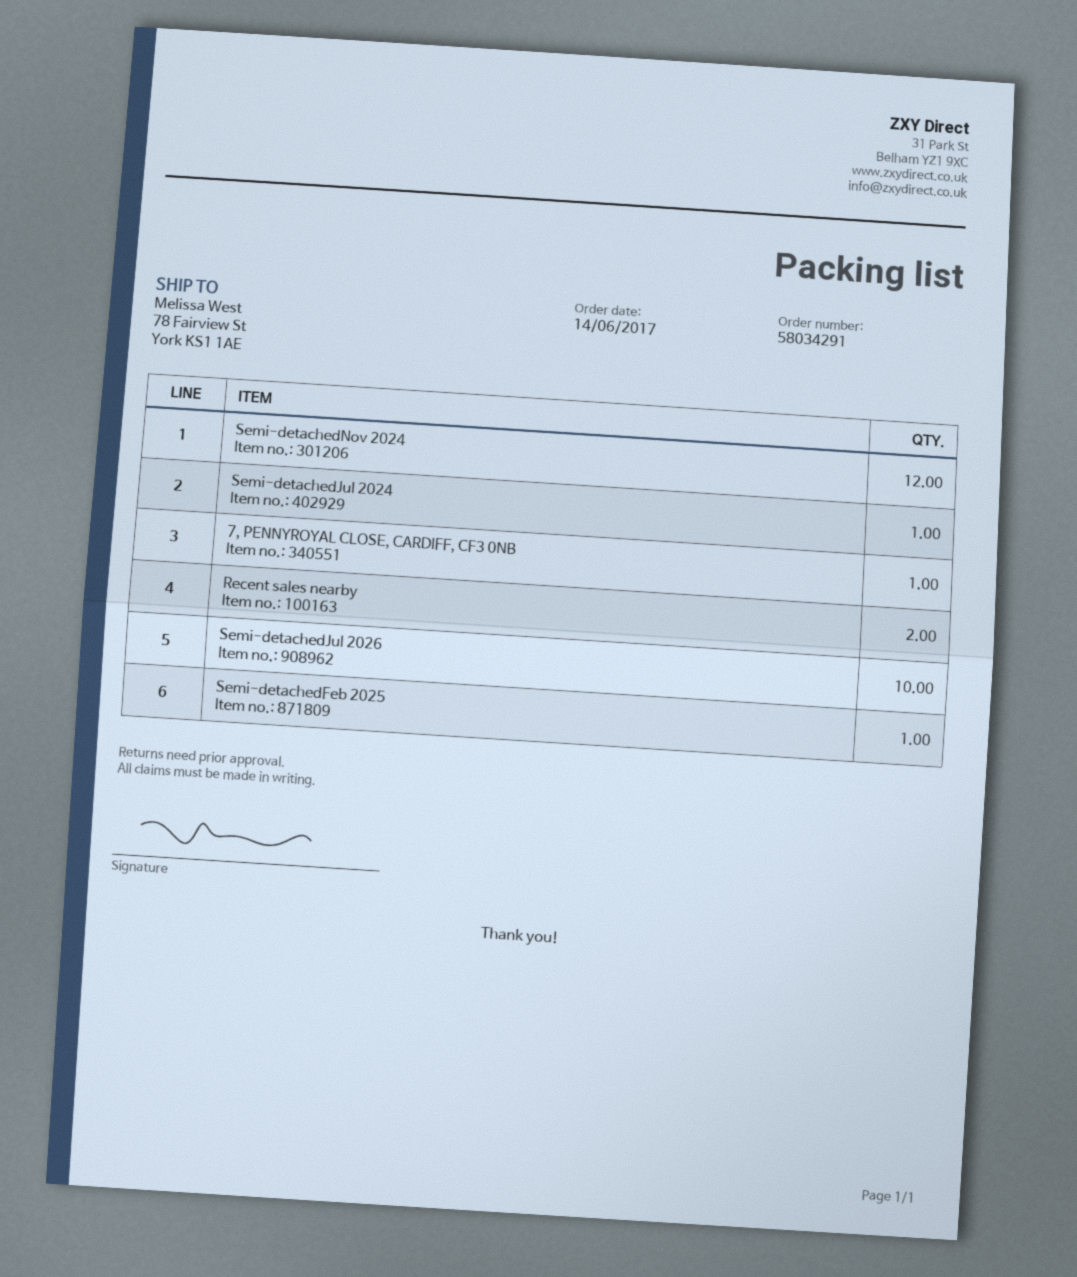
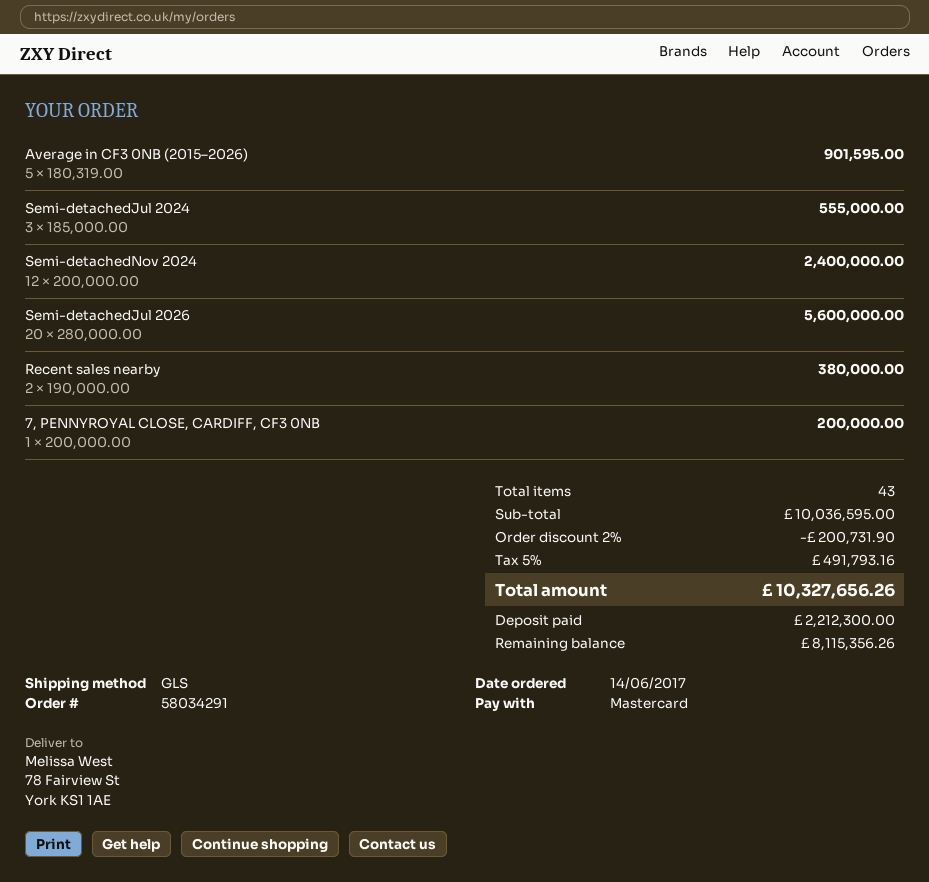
Semi-detachedJul 2024: 1 -> 3
Semi-detachedJul 2026: 10 -> 20
Semi-detachedFeb 2025: 1 -> none
Average in CF3 0NB (2015–2026): none -> 5

